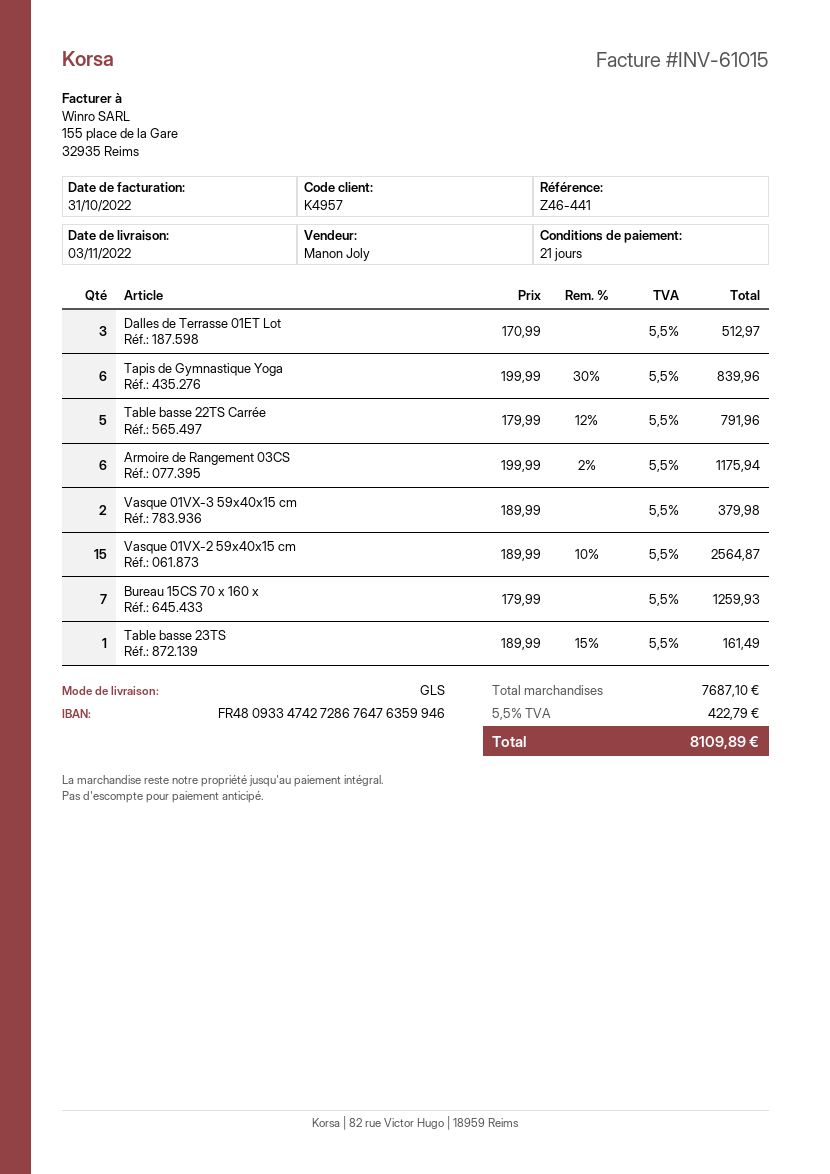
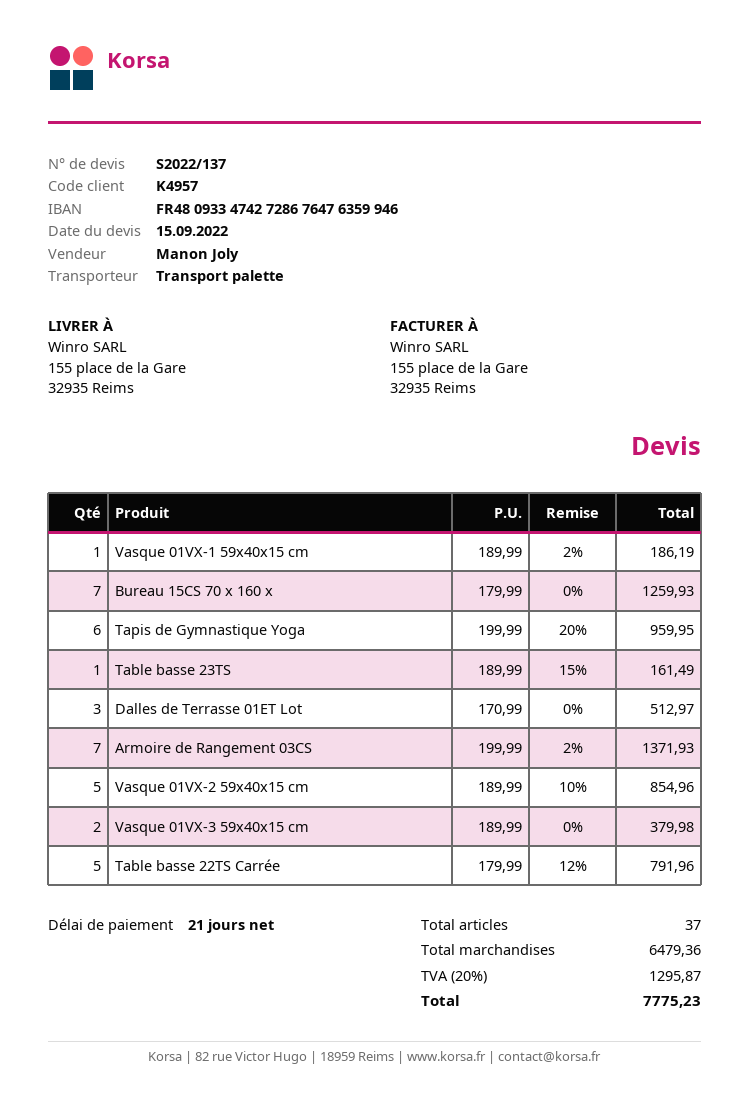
shipping method: GLS -> pallet freight
Tapis de Gymnastique Yoga: 6 x 199.99 - 30% = 839.96 -> 6 x 199.99 - 20% = 959.95
Armoire de Rangement 03CS: 6 x 199.99 - 2% = 1175.94 -> 7 x 199.99 - 2% = 1371.93
Vasque 01VX-2 59x40x15 cm: 15 x 189.99 - 10% = 2564.87 -> 5 x 189.99 - 10% = 854.96
Vasque 01VX-1 59x40x15 cm: none -> 1 x 189.99 - 2% = 186.19
subtotal: 7687.10 -> 6479.36
tax: 5.5% = 422.79 -> 20% = 1295.87
total: 8109.89 -> 7775.23

